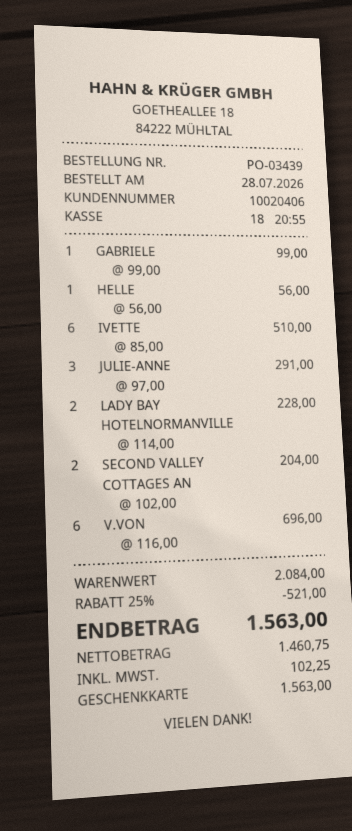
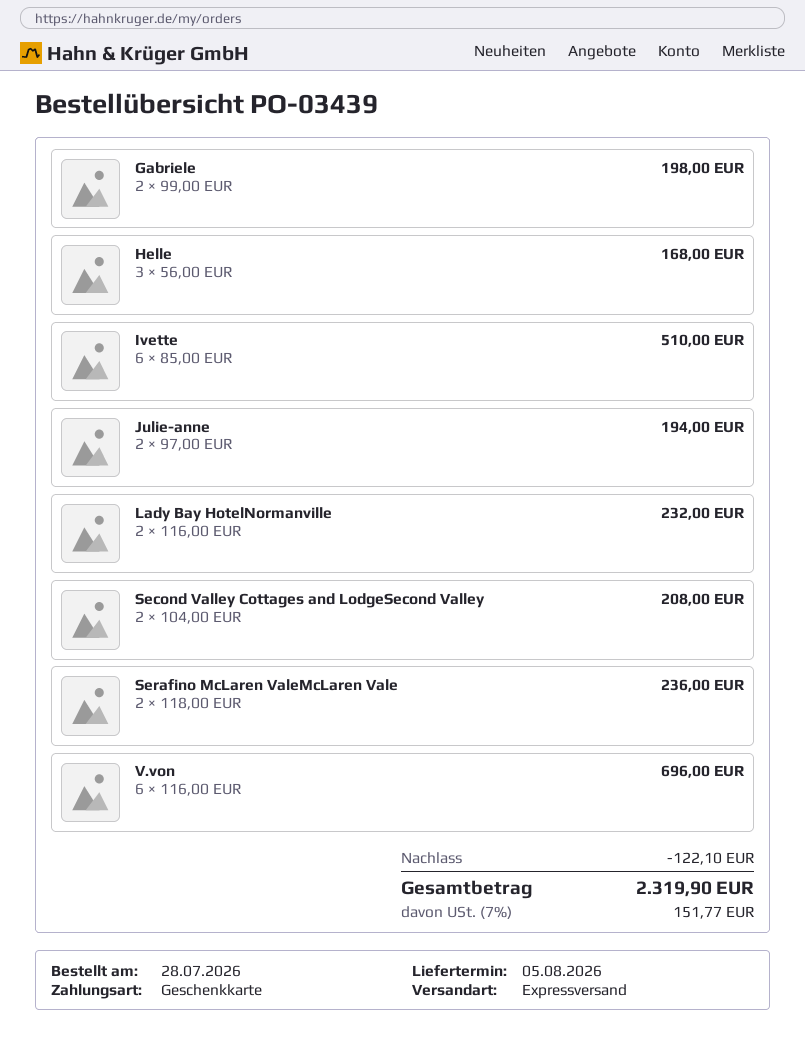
GABRIELE: 1 x 99.00 = 99.00 -> 2 x 99.00 = 198.00
HELLE: 1 x 56.00 = 56.00 -> 3 x 56.00 = 168.00
JULIE-ANNE: 3 x 97.00 = 291.00 -> 2 x 97.00 = 194.00
LADY BAY HOTELNORMANVILLE: 2 x 114.00 = 228.00 -> 2 x 116.00 = 232.00
SECOND VALLEY COTTAGES AN: 2 x 102.00 = 204.00 -> 2 x 104.00 = 208.00
Serafino McLaren ValeMcLaren Vale: none -> 2 x 118.00 = 236.00
discount: 521.00 -> 122.10
tax: 102.25 -> 151.77
total: 1563.00 -> 2319.90

